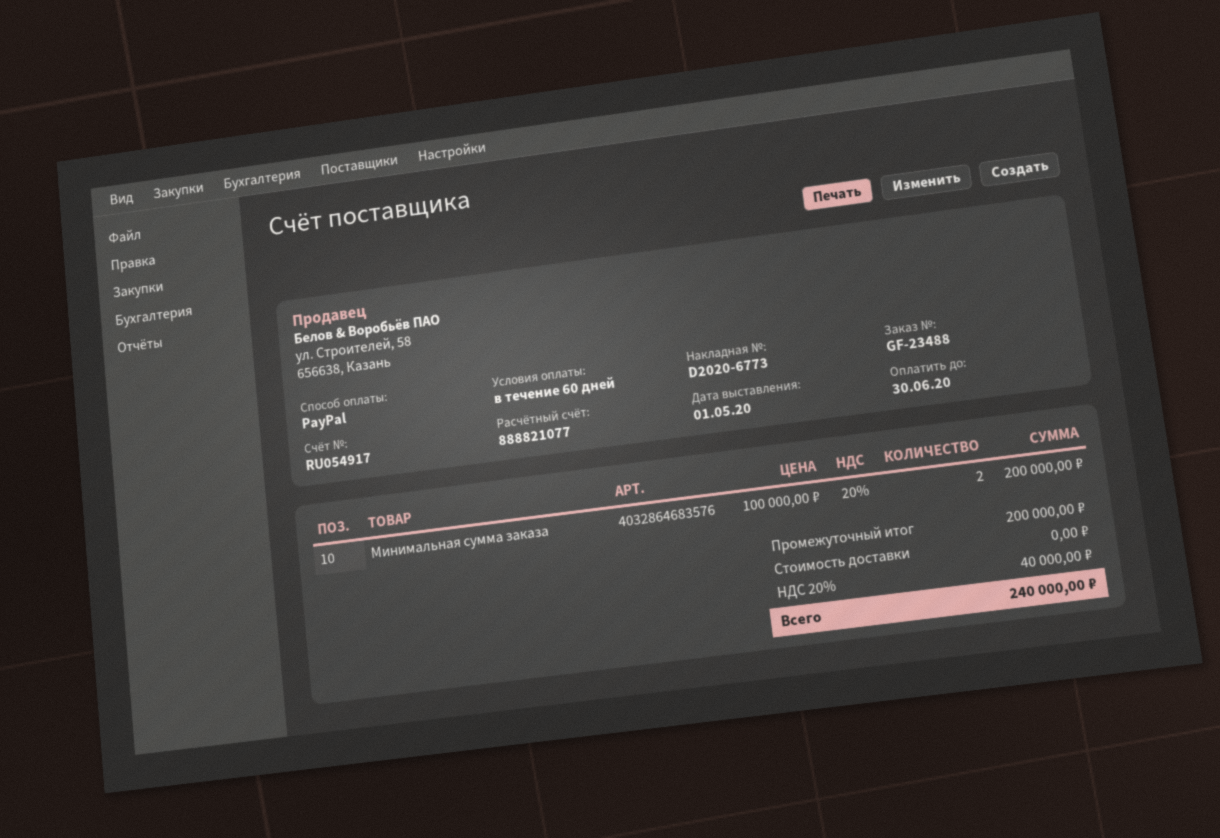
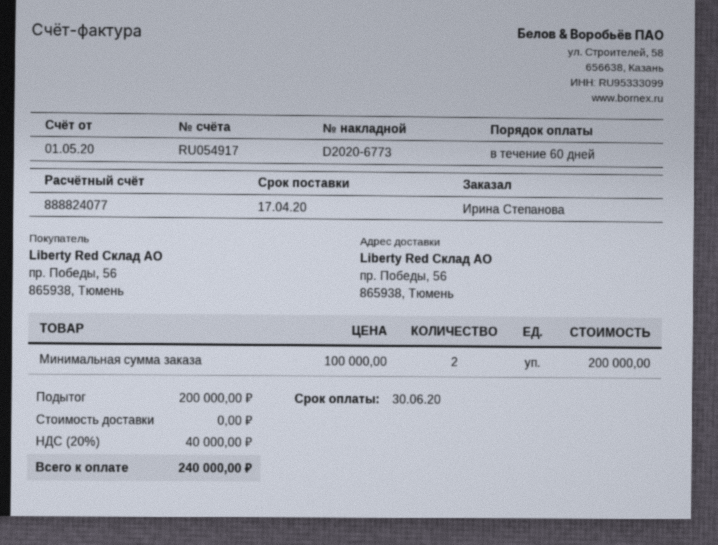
bank account: 888821077 -> 888824077

